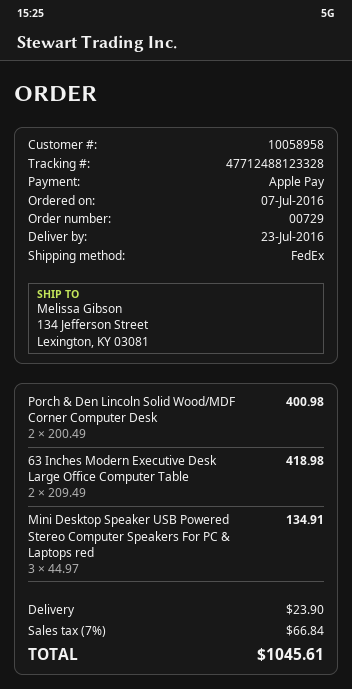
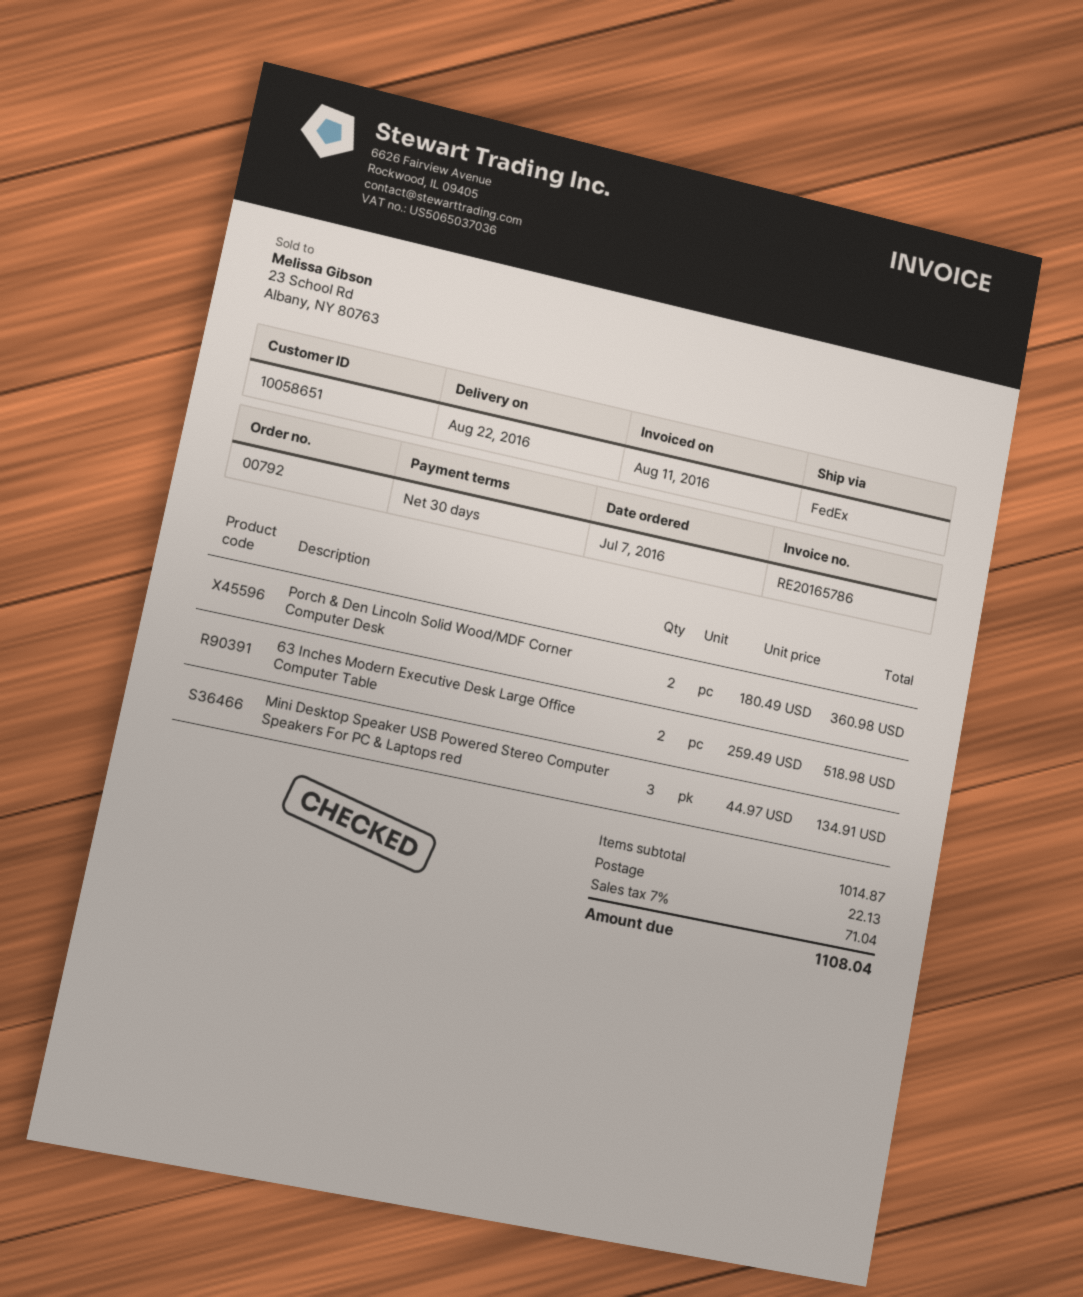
order number: 00729 -> 00792
delivery date: 2016-07-23 -> 2016-08-22
customer number: 10058958 -> 10058651
Porch & Den Lincoln Solid Wood/MDF Corner Computer Desk: 2 x 200.49 = 400.98 -> 2 x 180.49 = 360.98
63 Inches Modern Executive Desk Large Office Computer Table: 2 x 209.49 = 418.98 -> 2 x 259.49 = 518.98
shipping: 23.90 -> 22.13
tax: 7% = 66.84 -> 7% = 71.04
total: 1045.61 -> 1108.04

